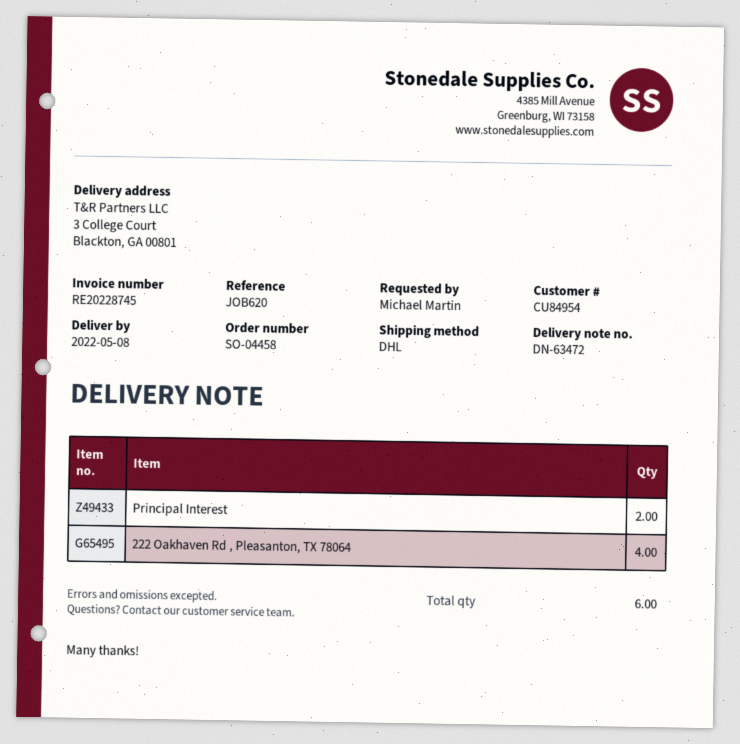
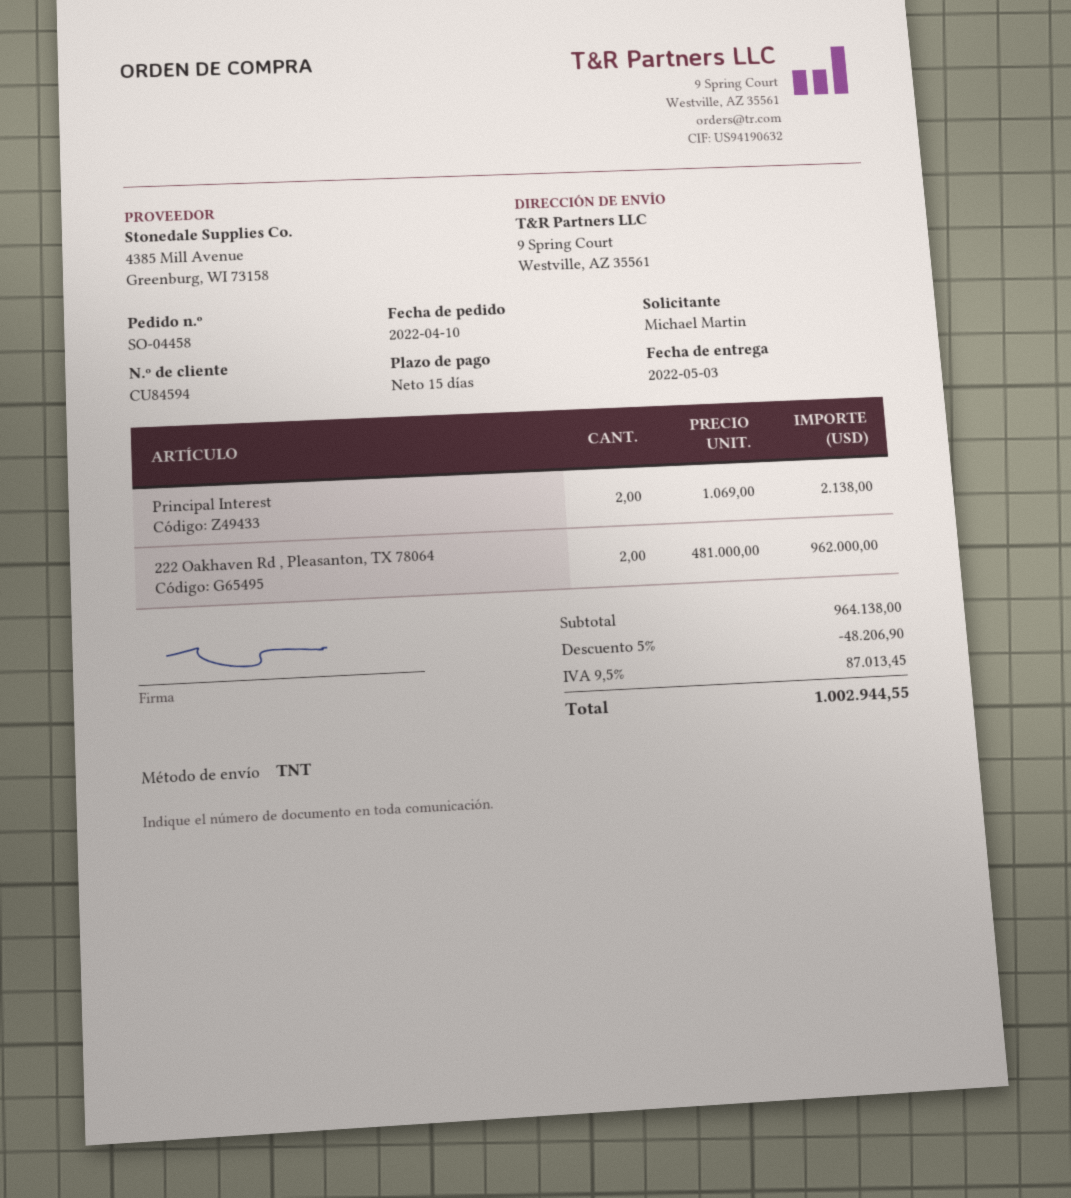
delivery date: 2022-05-08 -> 2022-05-03
customer number: CU84954 -> CU84594
shipping method: DHL -> TNT
ship to: 3 College Court, Blackton, GA 00801 -> 9 Spring Court, Westville, AZ 35561
222 Oakhaven Rd , Pleasanton, TX 78064: 4 -> 2

